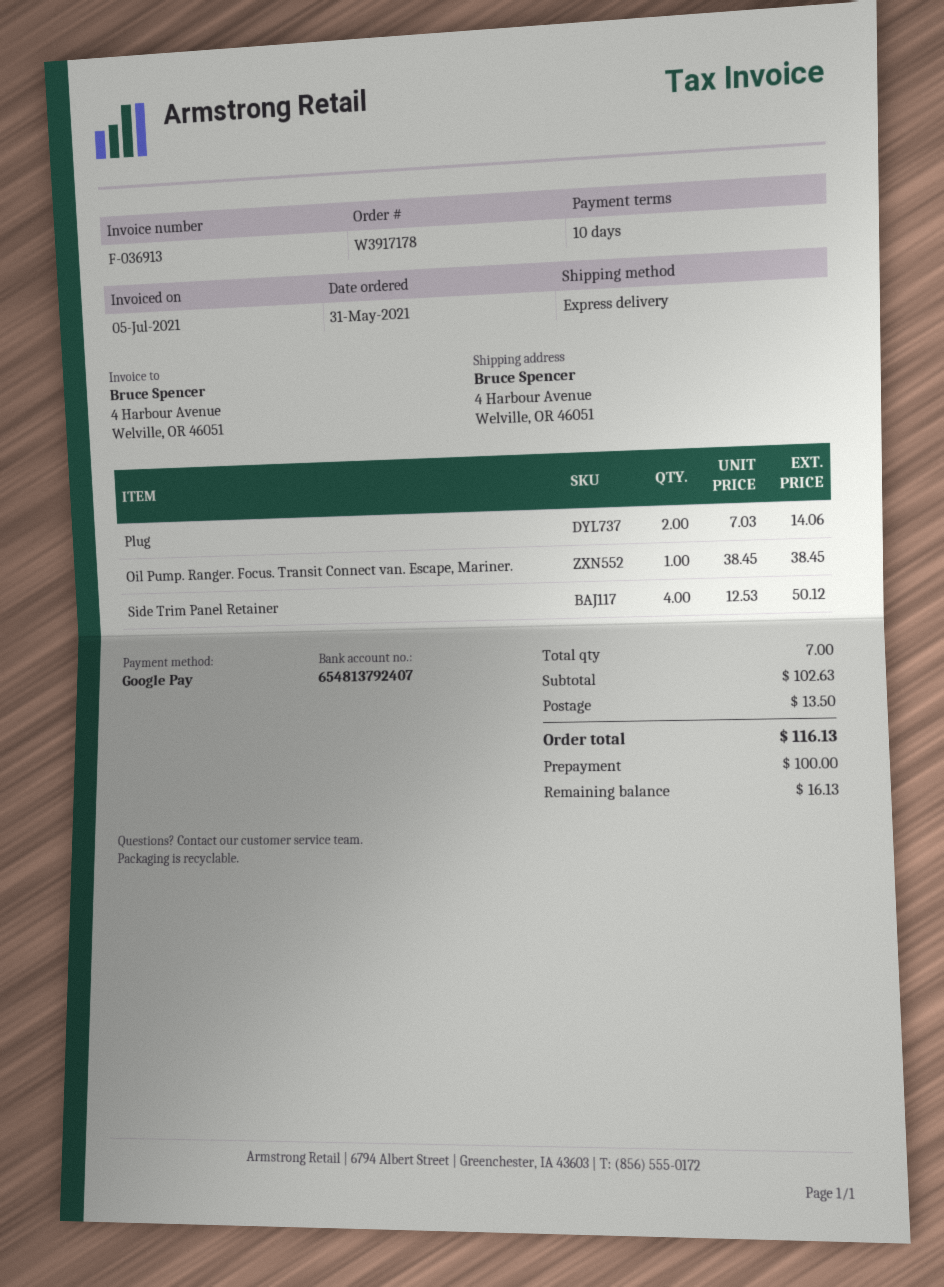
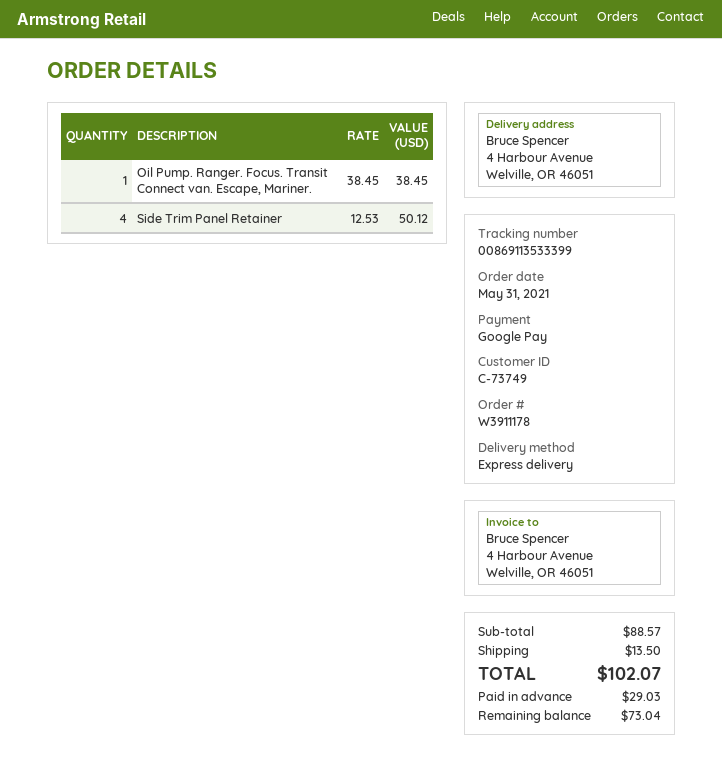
order number: W3917178 -> W3911178
Plug: 2 x 7.03 = 14.06 -> none
subtotal: 102.63 -> 88.57
total: 116.13 -> 102.07
deposit: 100.00 -> 29.03
balance: 16.13 -> 73.04

